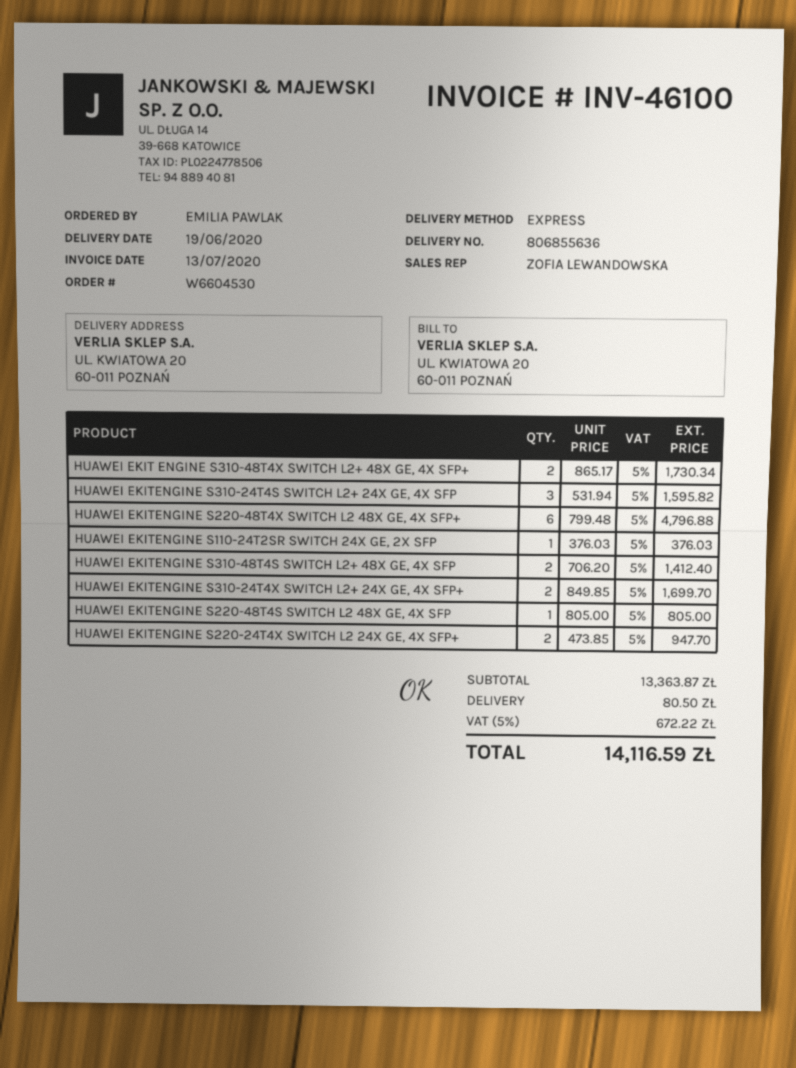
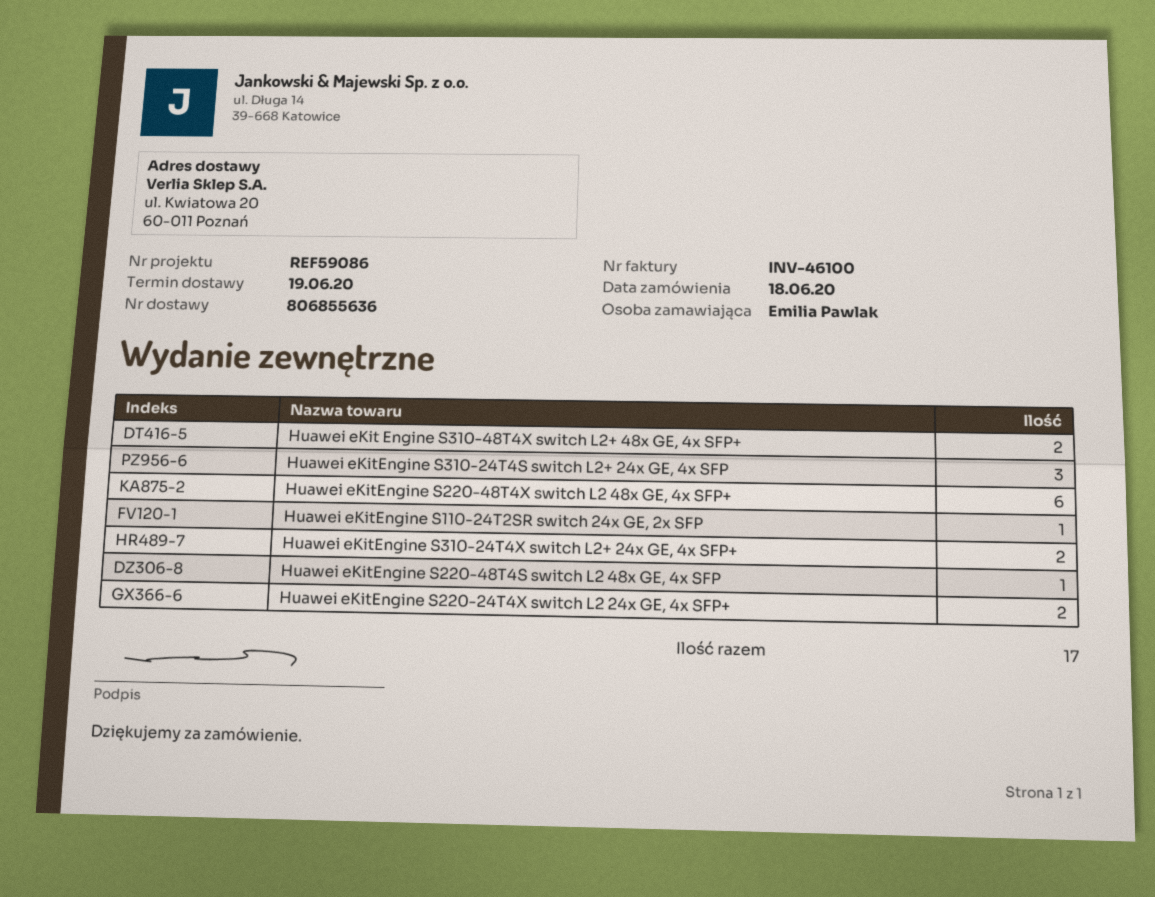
HUAWEI EKITENGINE S310-48T4S SWITCH L2+ 48X GE, 4X SFP: 2 -> none

